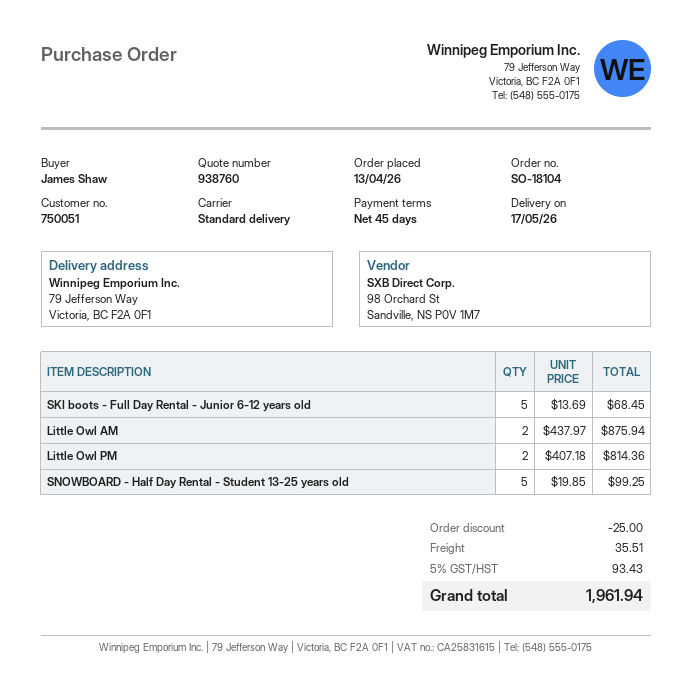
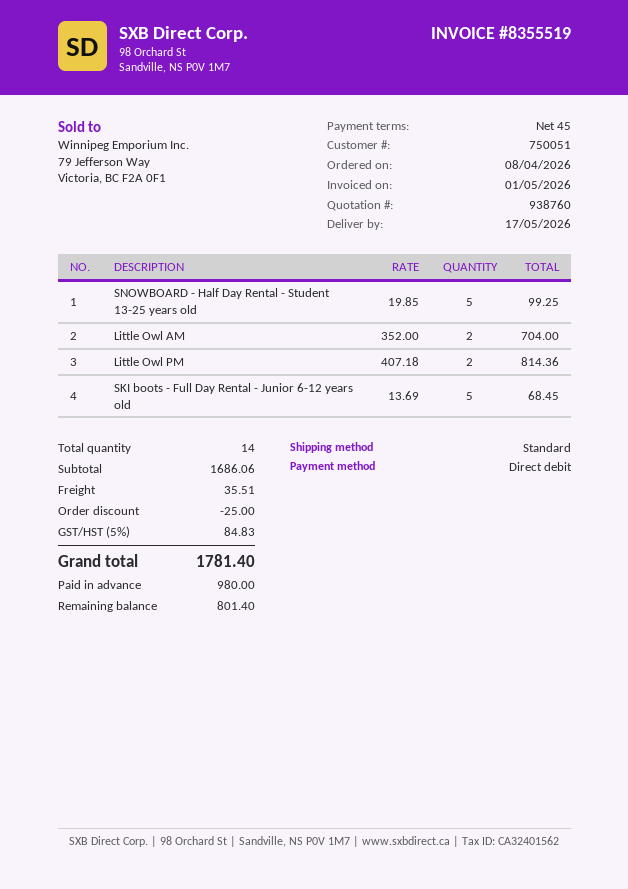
order date: 2026-04-13 -> 2026-04-08
Little Owl AM: 2 x 437.97 = 875.94 -> 2 x 352.00 = 704.00
tax: 5% = 93.43 -> 5% = 84.83
total: 1961.94 -> 1781.40

